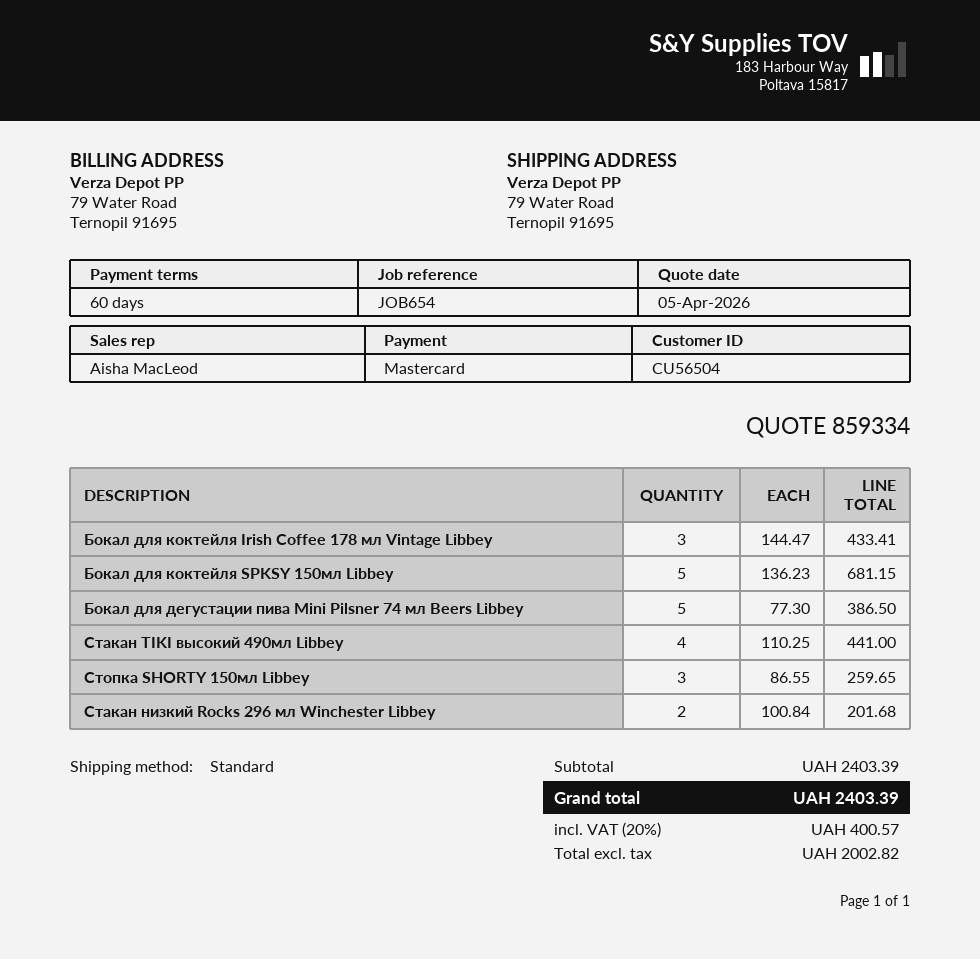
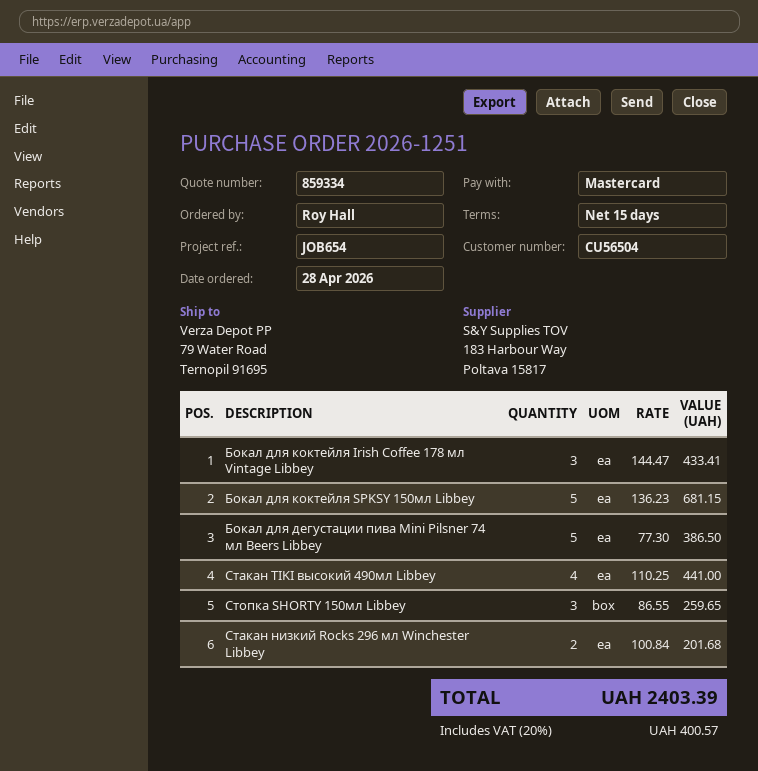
payment terms: 60 days -> 15 days

